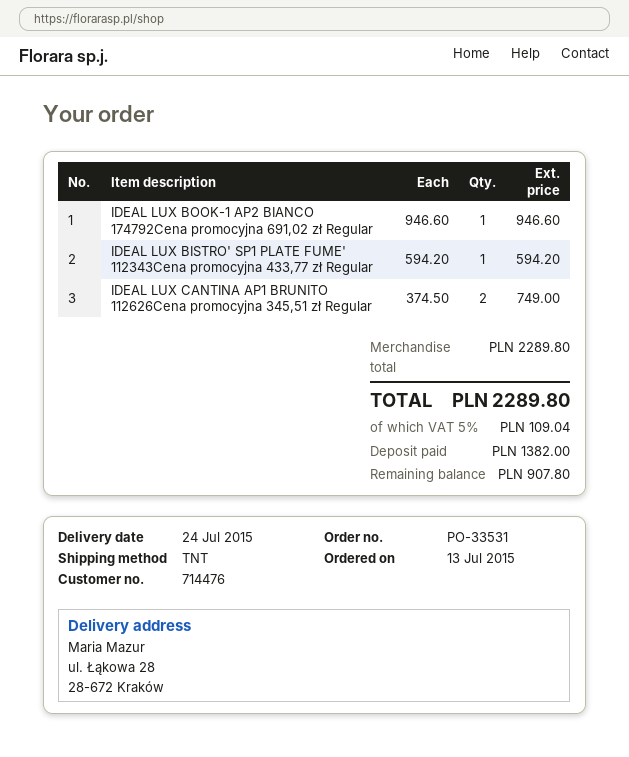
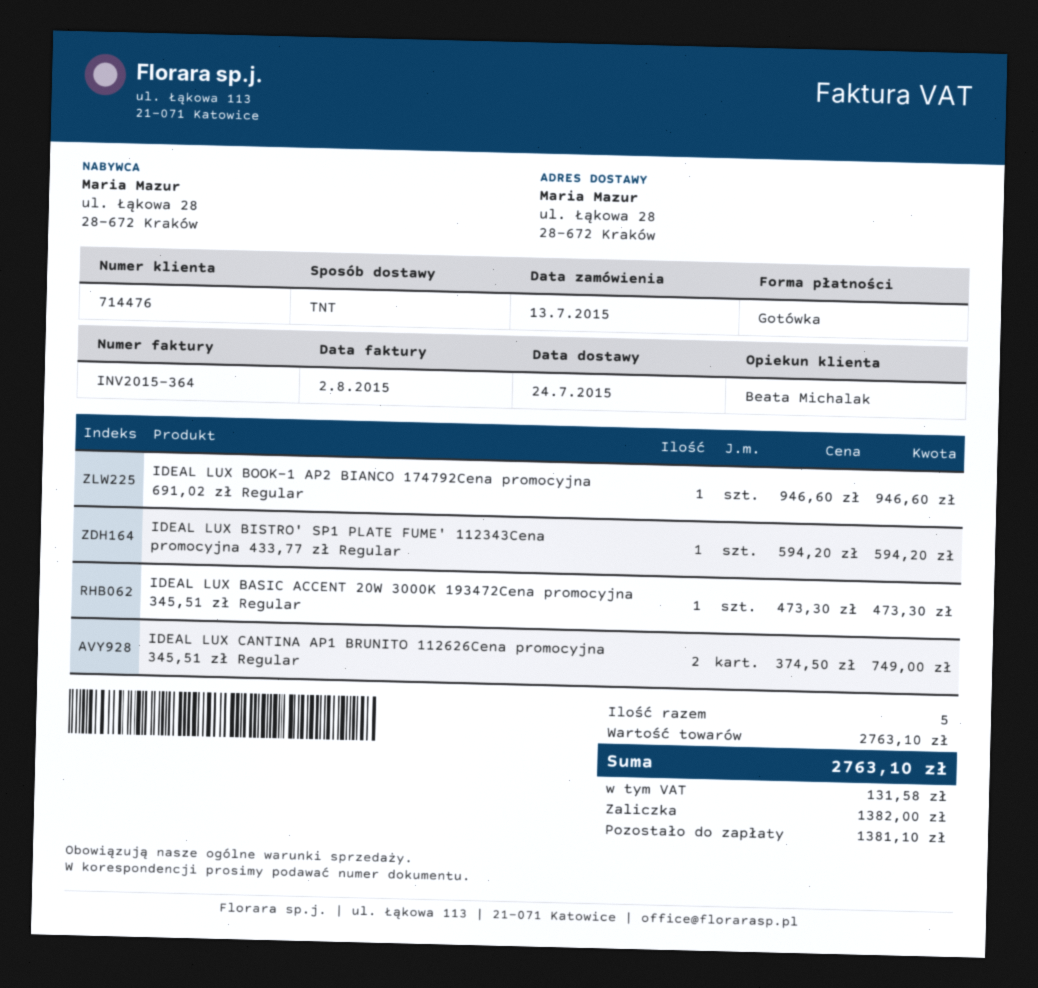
IDEAL LUX BASIC ACCENT 20W 3000K 193472Cena promocyjna 345,51 zł Regular: none -> 1 x 473.30 = 473.30
subtotal: 2289.80 -> 2763.10
tax: 109.04 -> 131.58
total: 2289.80 -> 2763.10
balance: 907.80 -> 1381.10

